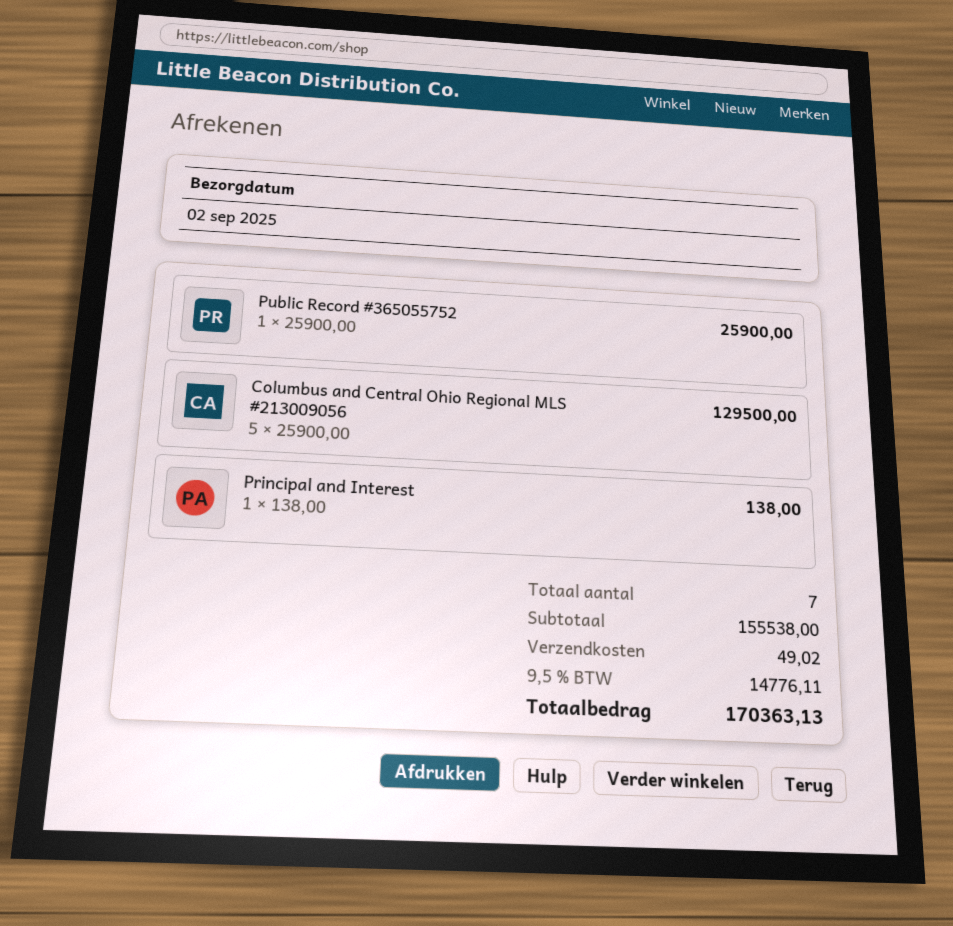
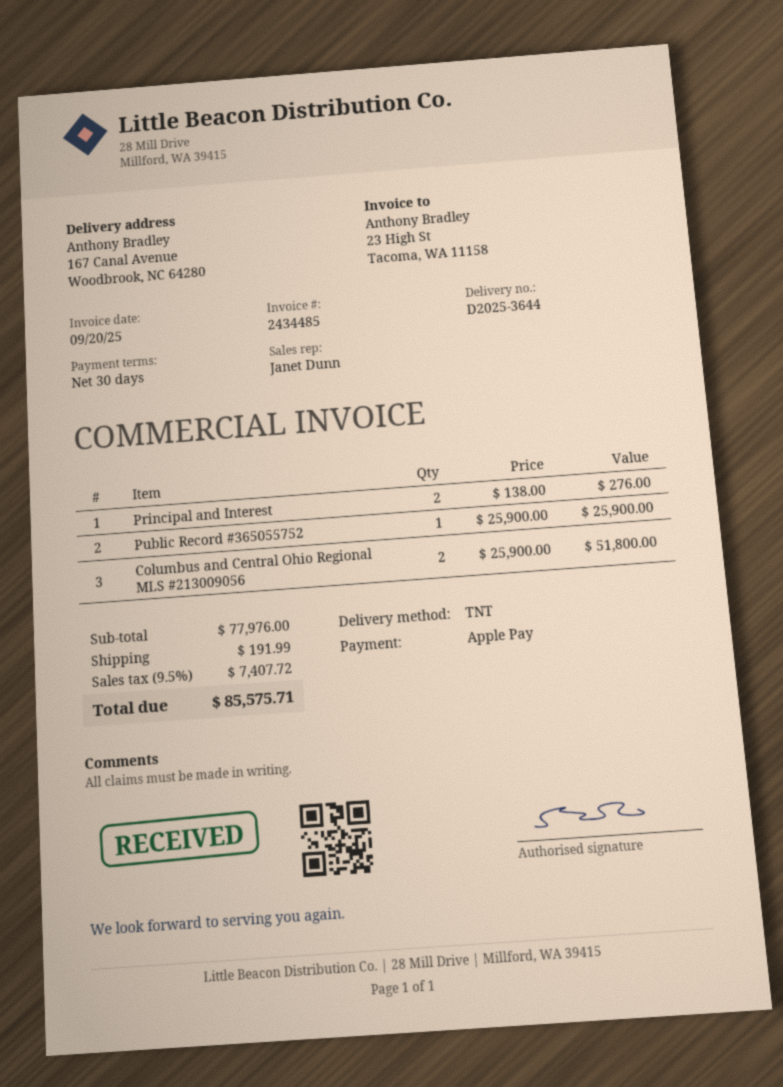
Columbus and Central Ohio Regional MLS #213009056: 5 x 25900.00 = 129500.00 -> 2 x 25900.00 = 51800.00
Principal and Interest: 1 x 138.00 = 138.00 -> 2 x 138.00 = 276.00
subtotal: 155538.00 -> 77976.00
shipping: 49.02 -> 191.99
tax: 9.5% = 14776.11 -> 9.5% = 7407.72
total: 170363.13 -> 85575.71

